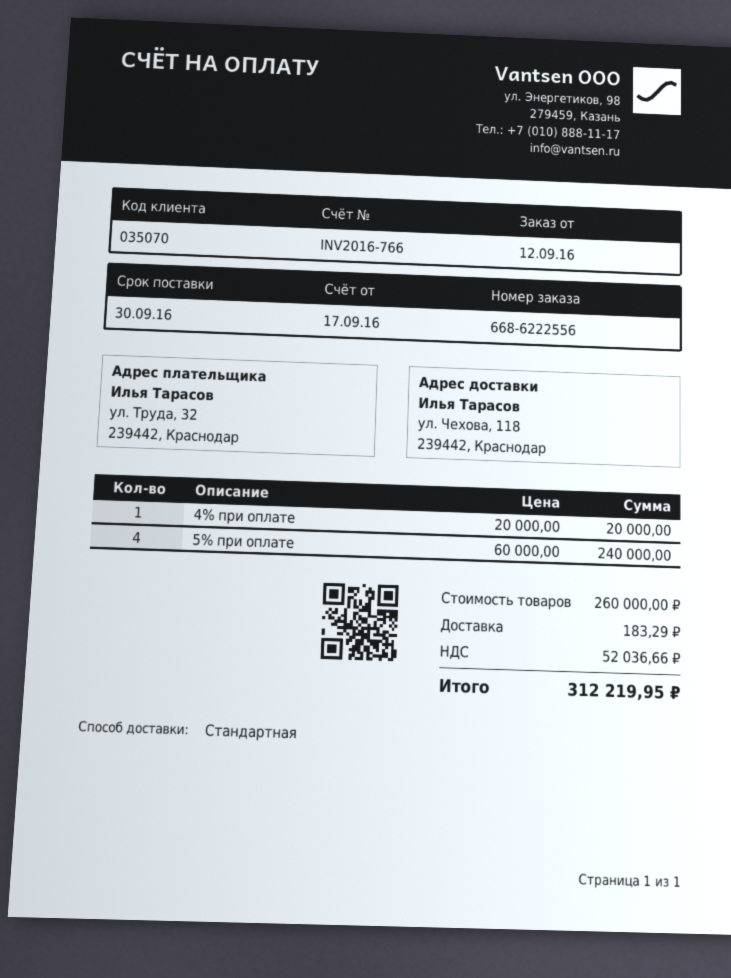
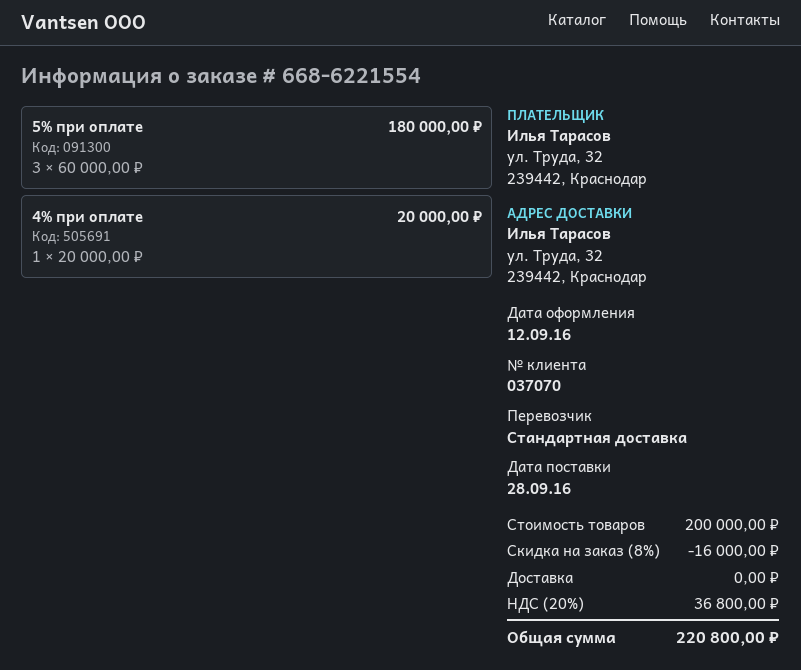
order number: 668-6222556 -> 668-6221554
delivery date: 2016-09-30 -> 2016-09-28
customer number: 035070 -> 037070
ship to: ул. Чехова, 118, 239442, Краснодар -> ул. Труда, 32, 239442, Краснодар
5% при оплате: 4 x 60000.00 = 240000.00 -> 3 x 60000.00 = 180000.00
subtotal: 260000.00 -> 200000.00
discount: none -> 8% = 16000.00
shipping: 183.29 -> 0.00
tax: 52036.66 -> 36800.00
total: 312219.95 -> 220800.00

